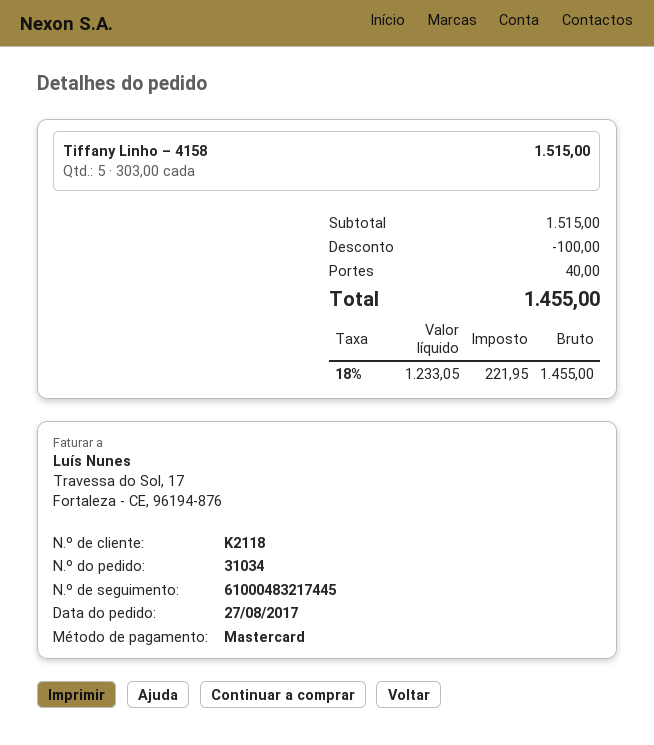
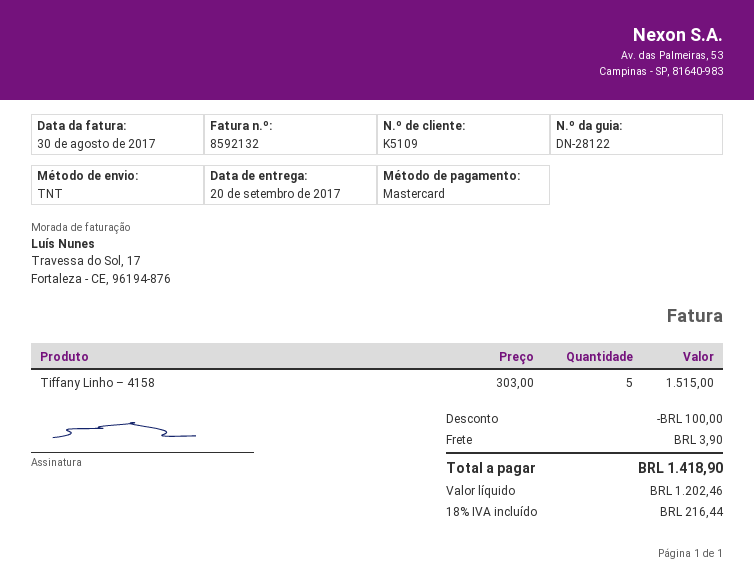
customer number: K2118 -> K5109
shipping: 40.00 -> 3.90
net: 1233.05 -> 1202.46
tax: 18% = 221.95 -> 18% = 216.44
total: 1455.00 -> 1418.90

